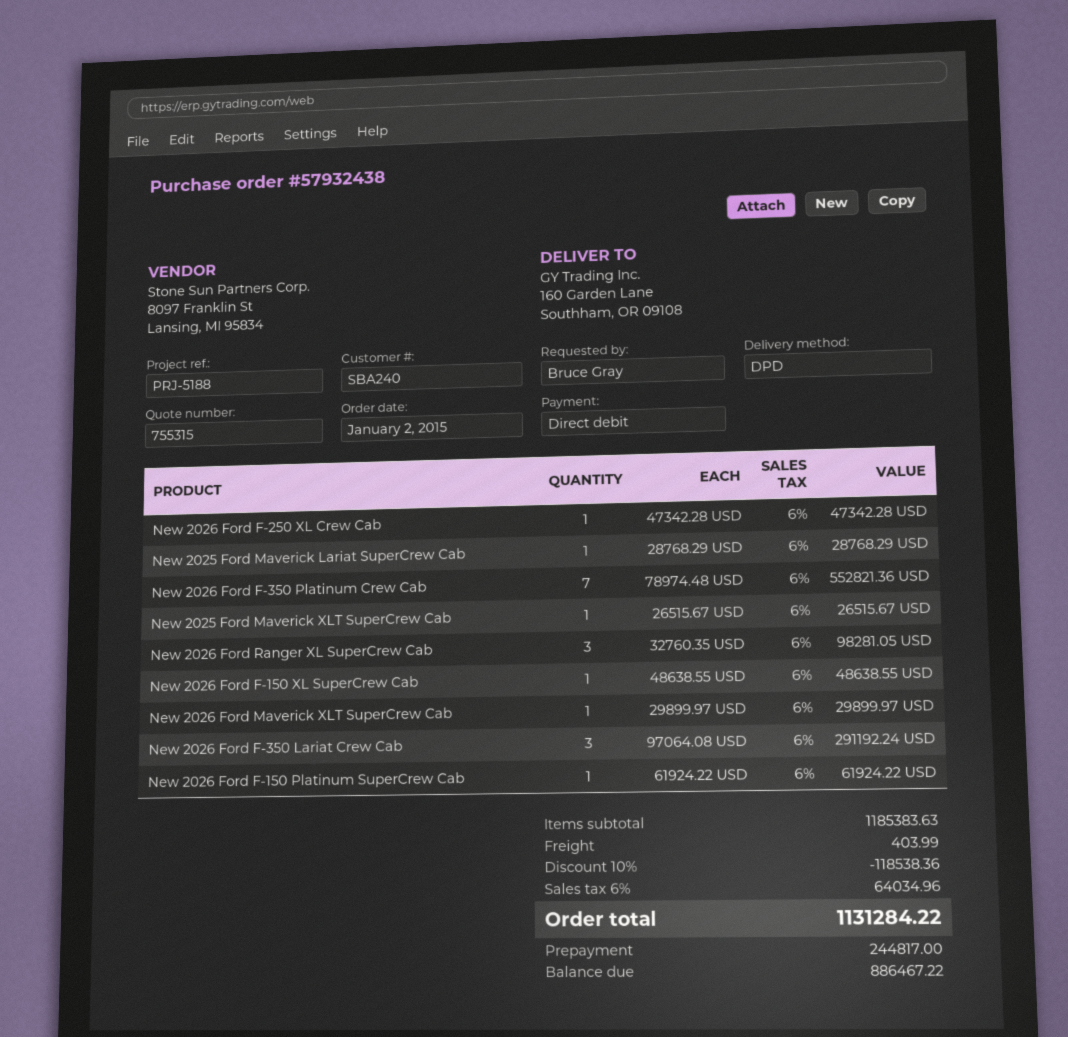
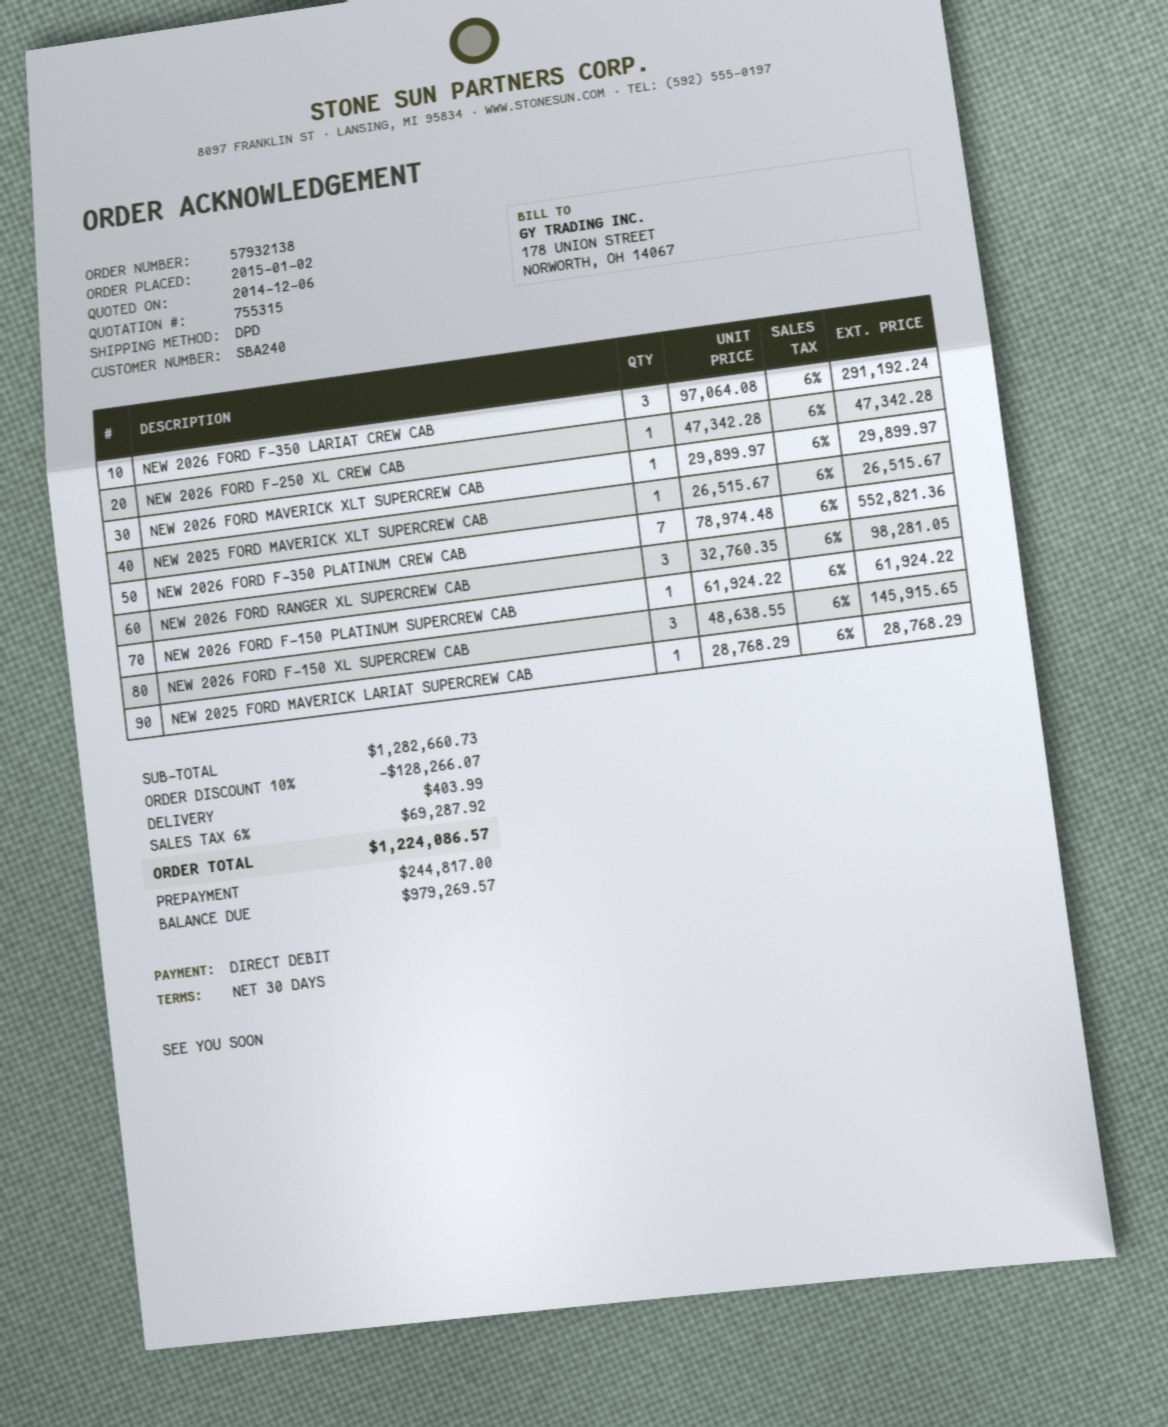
order number: 57932438 -> 57932138
New 2026 Ford F-150 XL SuperCrew Cab: 1 x 48638.55 = 48638.55 -> 3 x 48638.55 = 145915.65
subtotal: 1185383.63 -> 1282660.73
discount: 10% = 118538.36 -> 10% = 128266.07
tax: 6% = 64034.96 -> 6% = 69287.92
total: 1131284.22 -> 1224086.57
balance: 886467.22 -> 979269.57

